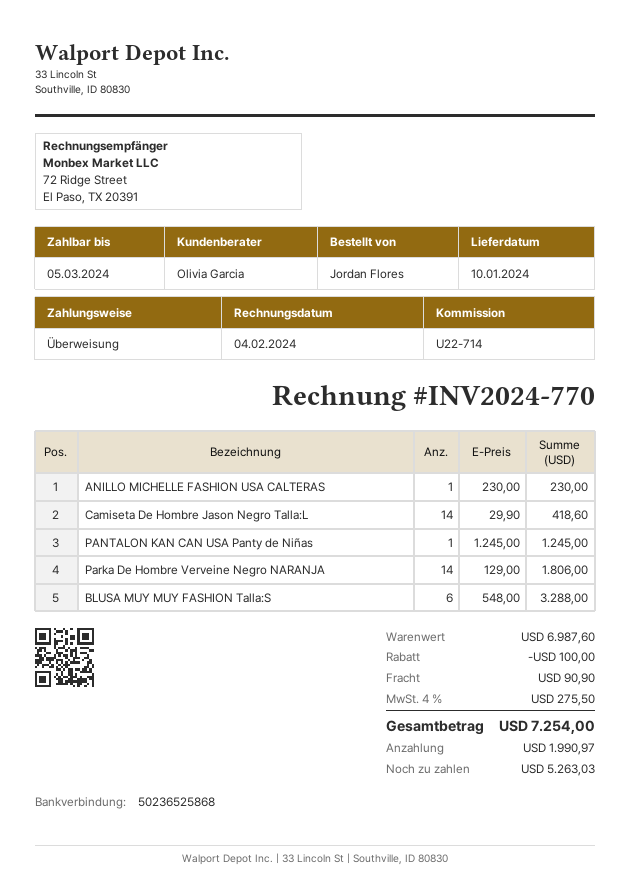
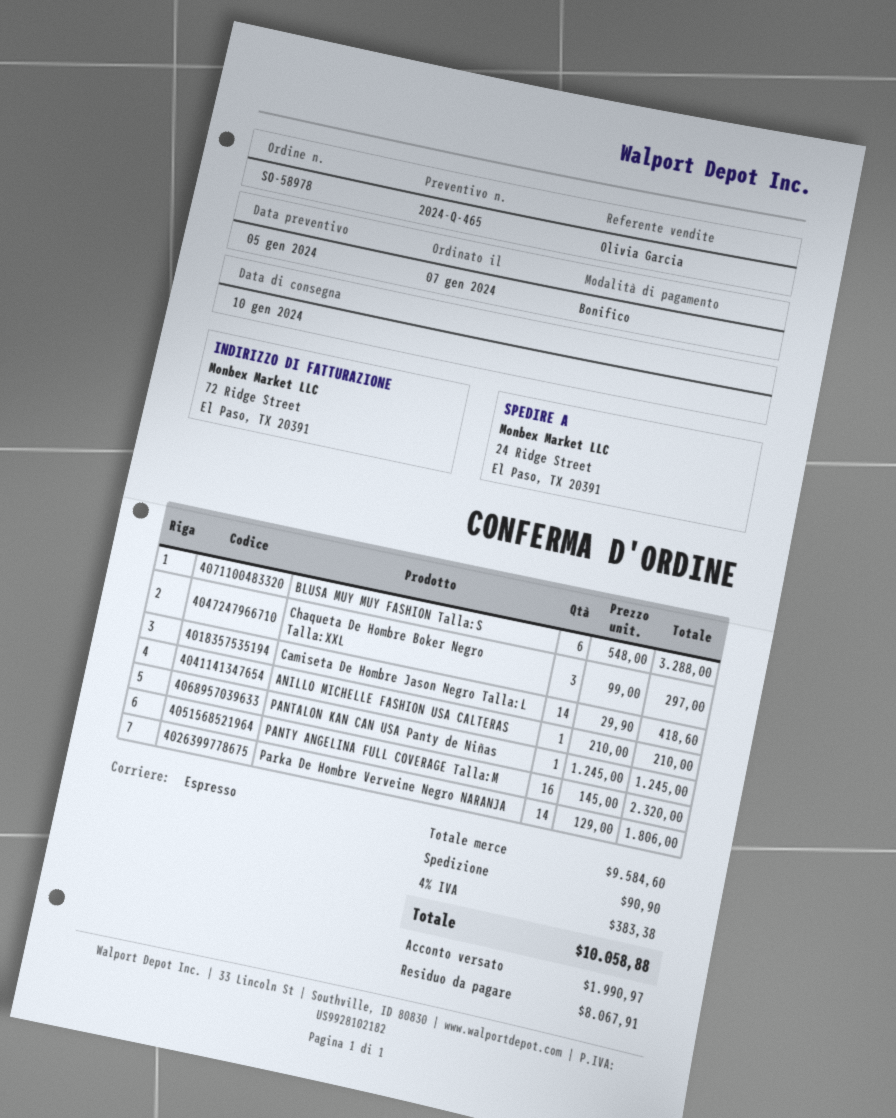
ANILLO MICHELLE FASHION USA CALTERAS: 1 x 230.00 = 230.00 -> 1 x 210.00 = 210.00
Chaqueta De Hombre Boker Negro Talla:XXL: none -> 3 x 99.00 = 297.00
PANTY ANGELINA FULL COVERAGE Talla:M: none -> 16 x 145.00 = 2320.00
subtotal: 6987.60 -> 9584.60
discount: 100.00 -> none
tax: 4% = 275.50 -> 4% = 383.38
total: 7254.00 -> 10058.88
balance: 5263.03 -> 8067.91

